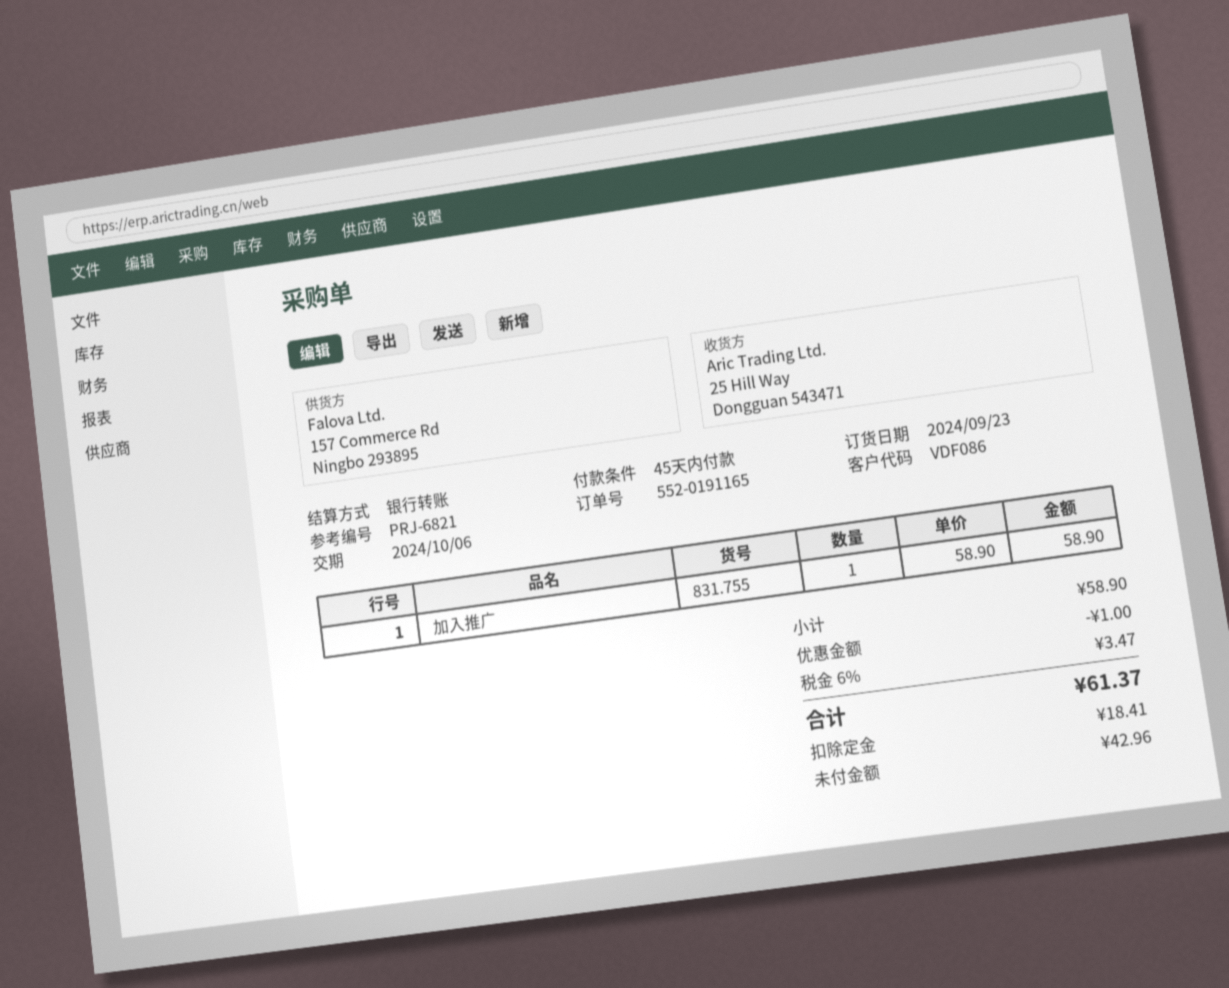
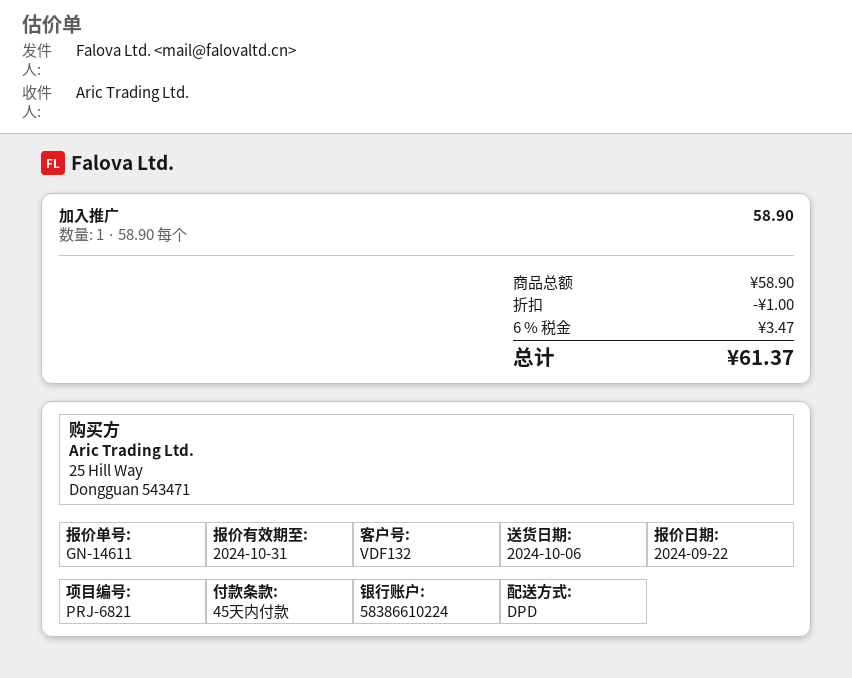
customer number: VDF086 -> VDF132

